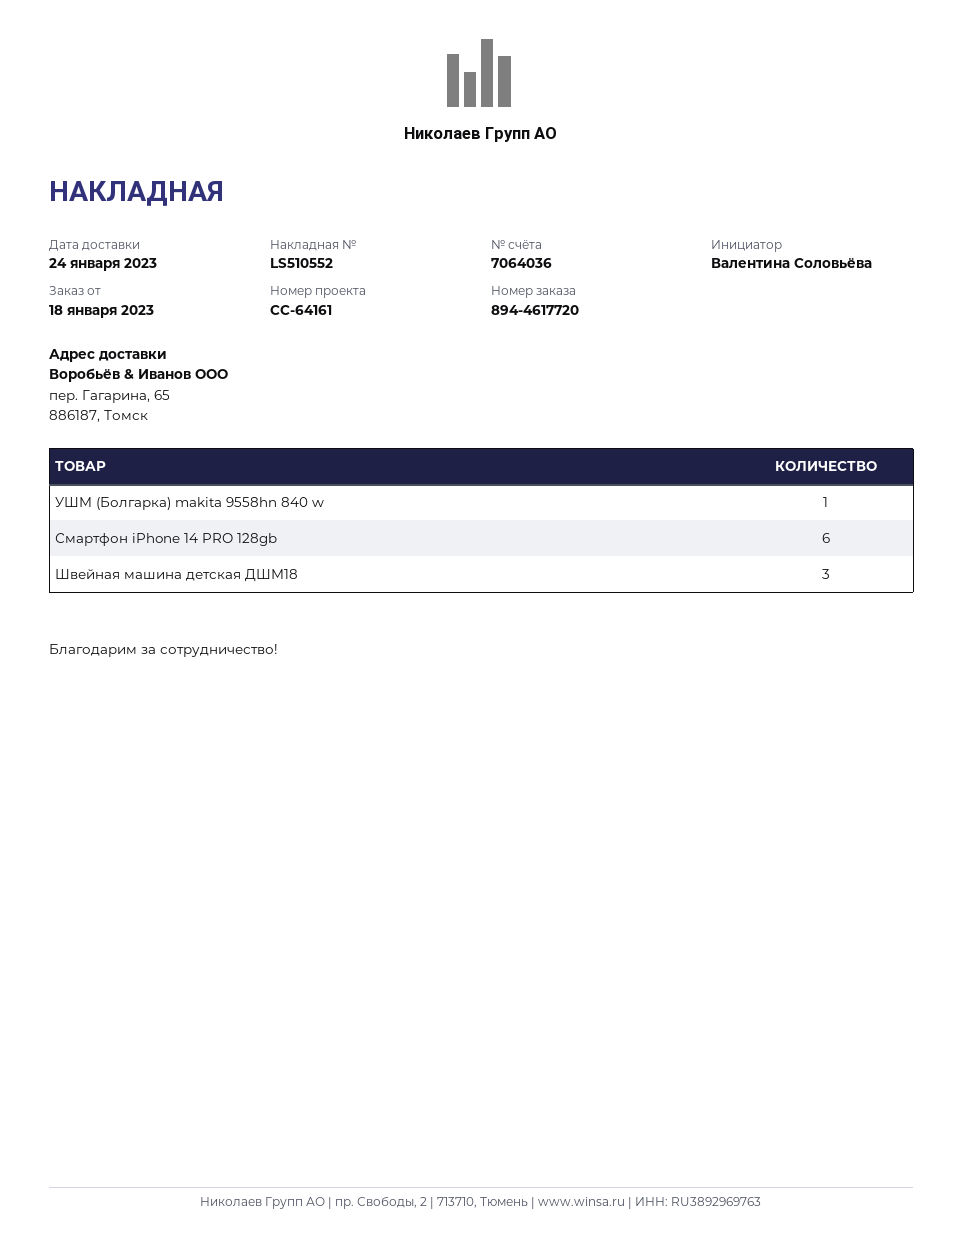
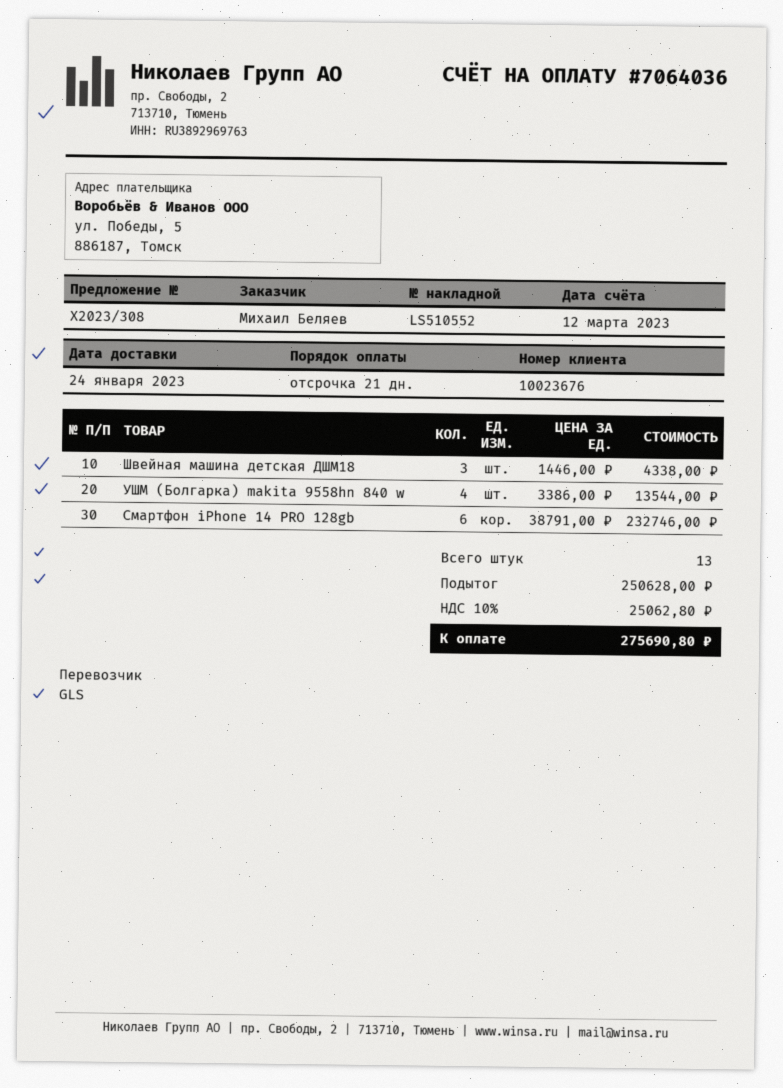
ordered by: Валентина Соловьёва -> Михаил Беляев
УШМ (Болгарка) makita 9558hn 840 w: 1 -> 4

